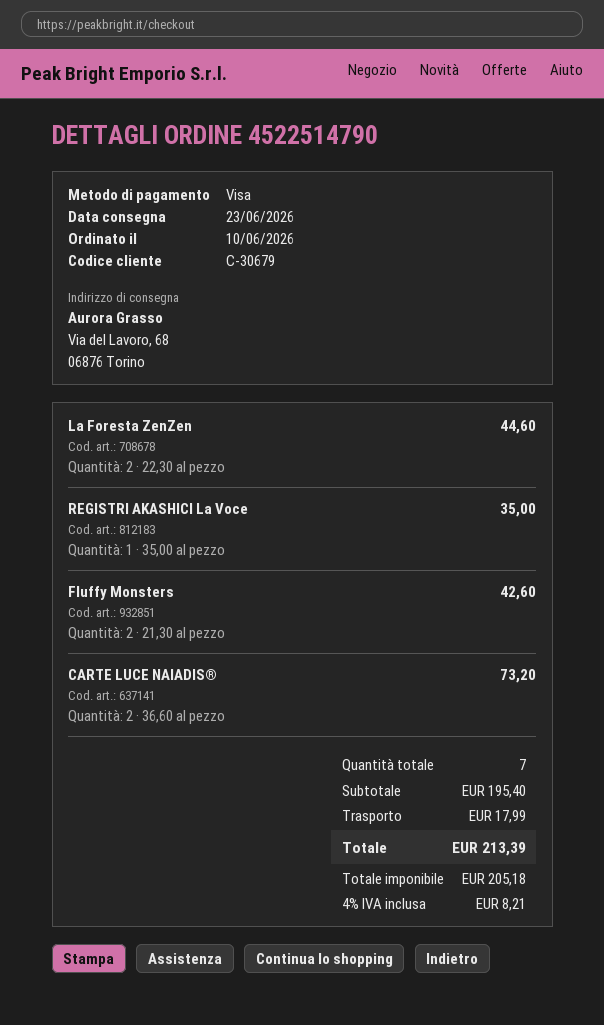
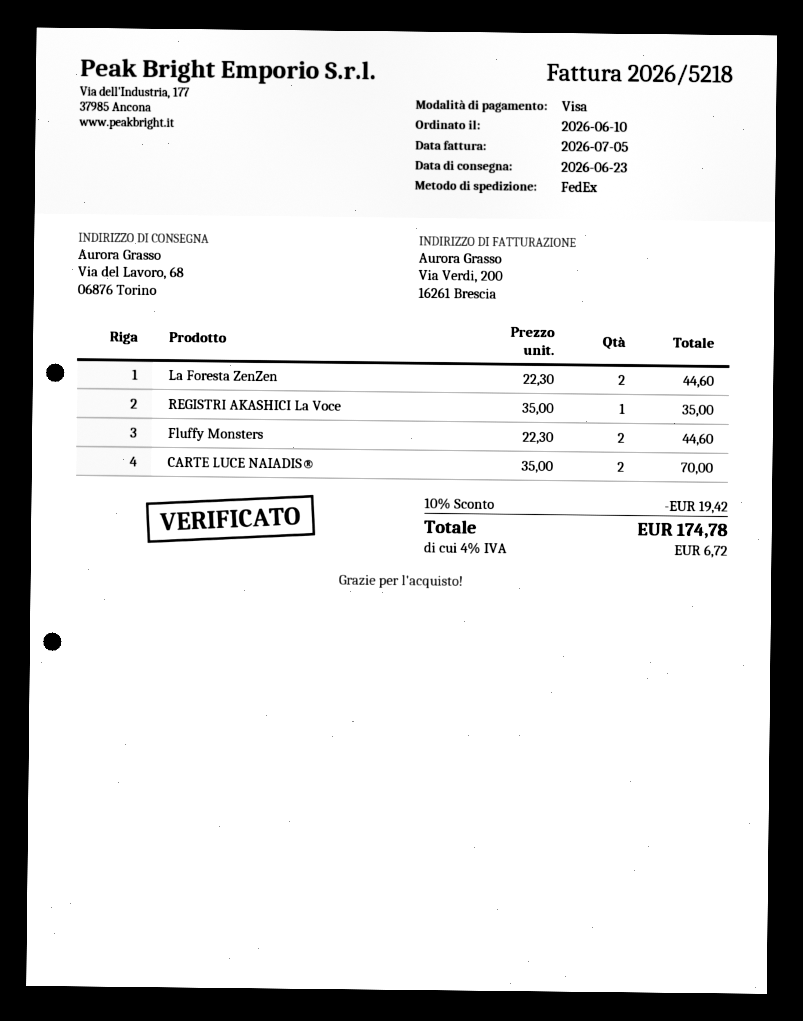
Fluffy Monsters: 2 x 21.30 = 42.60 -> 2 x 22.30 = 44.60
CARTE LUCE NAIADIS®: 2 x 36.60 = 73.20 -> 2 x 35.00 = 70.00
discount: none -> 10% = 19.42
shipping: 17.99 -> none
tax: 4% = 8.21 -> 4% = 6.72
total: 213.39 -> 174.78

